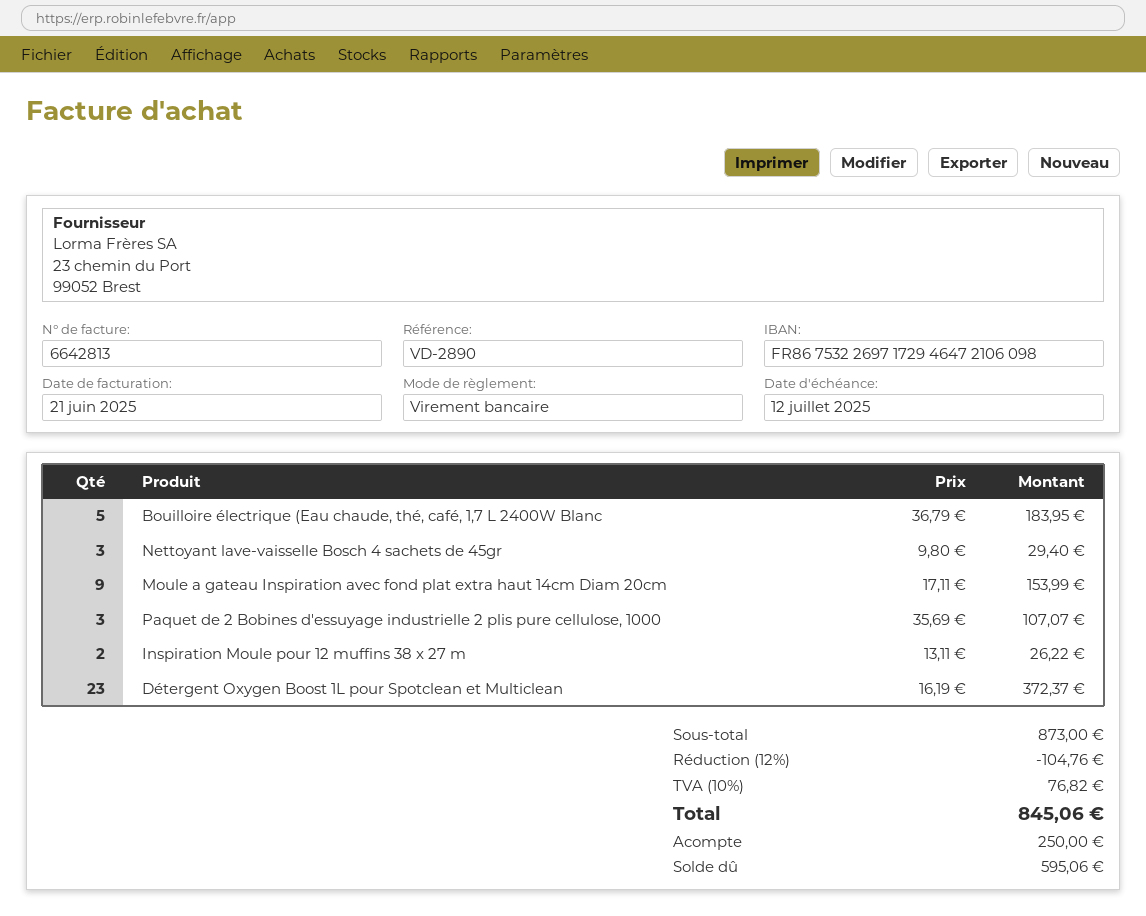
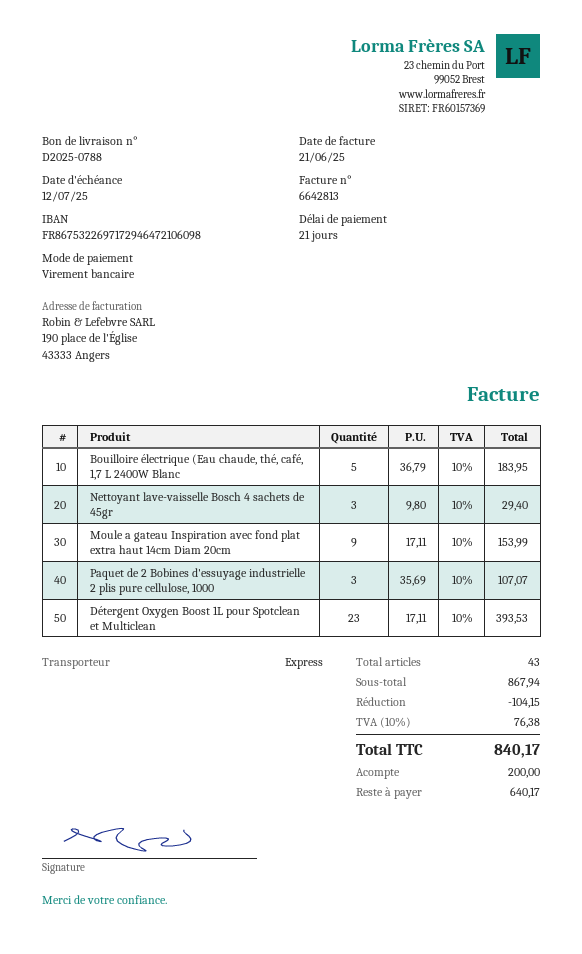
Inspiration Moule pour 12 muffins 38 x 27 m: 2 x 13.11 = 26.22 -> none
Détergent Oxygen Boost 1L pour Spotclean et Multiclean: 23 x 16.19 = 372.37 -> 23 x 17.11 = 393.53
subtotal: 873.00 -> 867.94
discount: 104.76 -> 104.15
tax: 10% = 76.82 -> 10% = 76.38
total: 845.06 -> 840.17
deposit: 250.00 -> 200.00
balance: 595.06 -> 640.17

